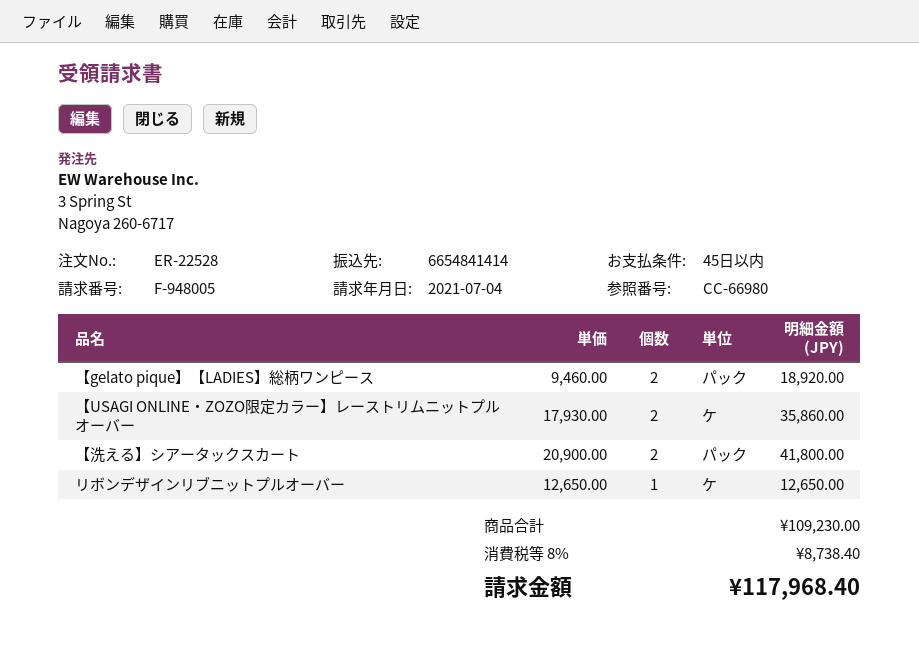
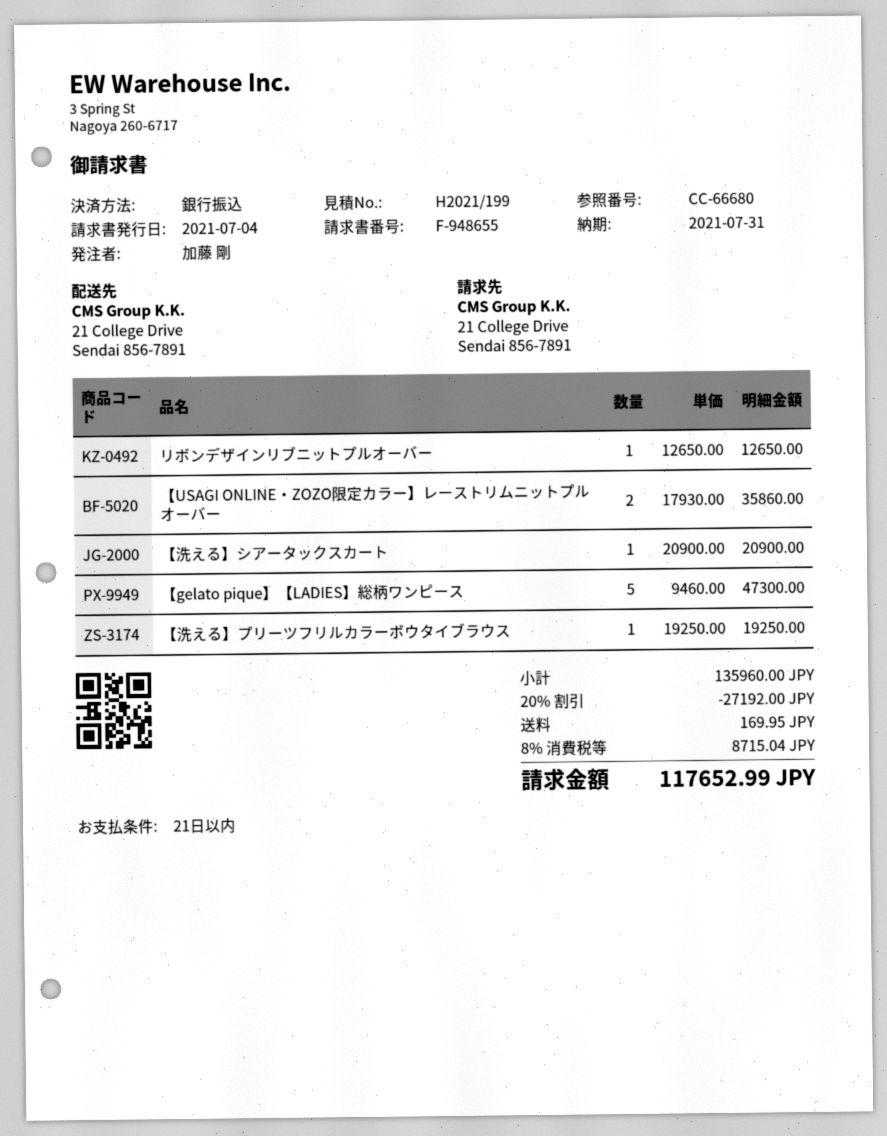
invoice number: F-948005 -> F-948655
payment terms: 45 days -> 21 days
reference: CC-66980 -> CC-66680
【gelato pique】【LADIES】総柄ワンピース: 2 x 9460.00 = 18920.00 -> 5 x 9460.00 = 47300.00
【洗える】シアータックスカート: 2 x 20900.00 = 41800.00 -> 1 x 20900.00 = 20900.00
【洗える】プリーツフリルカラーボウタイブラウス: none -> 1 x 19250.00 = 19250.00
subtotal: 109230.00 -> 135960.00
discount: none -> 20% = 27192.00
shipping: none -> 169.95
tax: 8% = 8738.40 -> 8% = 8715.04
total: 117968.40 -> 117652.99

